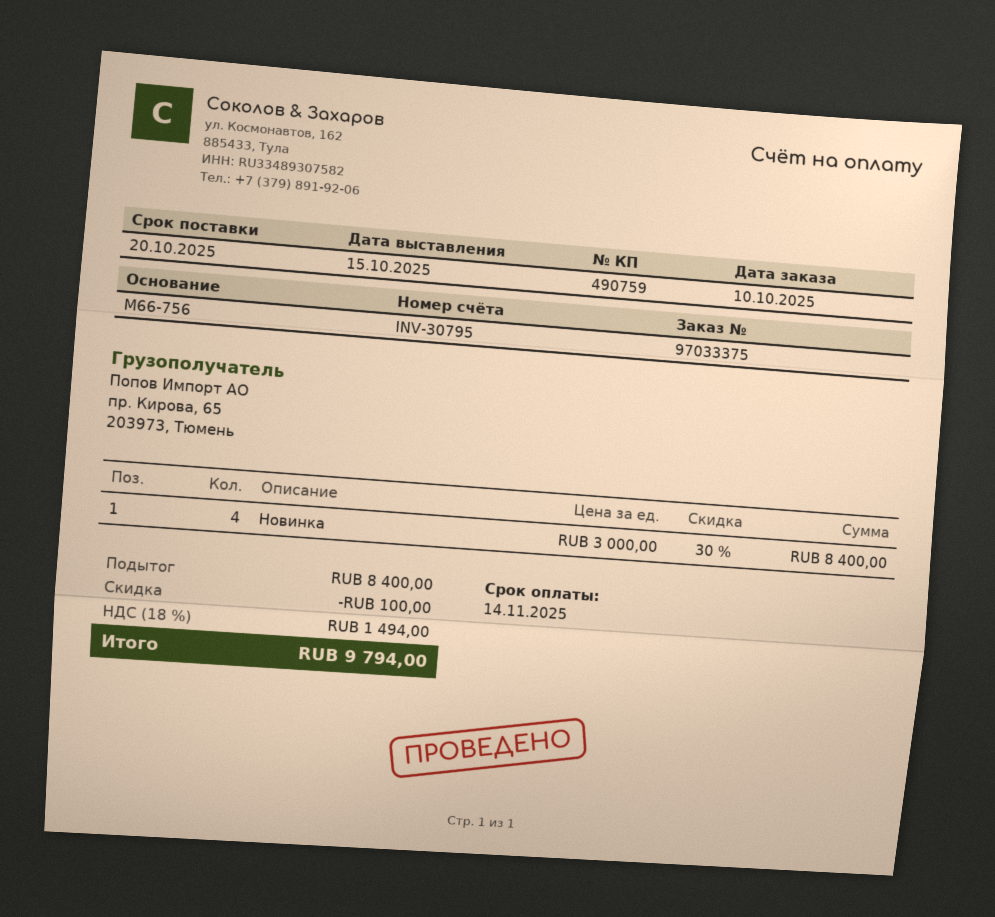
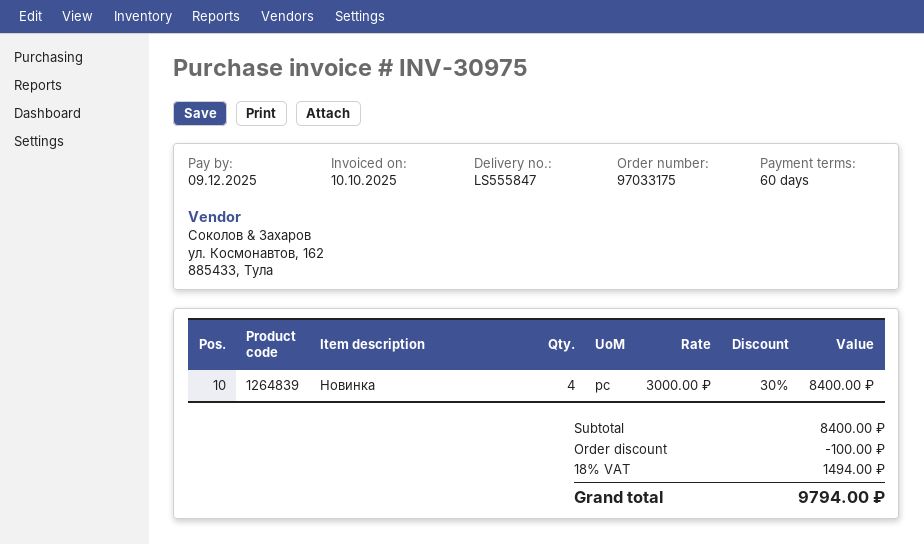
order number: 97033375 -> 97033175
invoice number: INV-30795 -> INV-30975
invoice date: 2025-10-15 -> 2025-10-10
due date: 2025-11-14 -> 2025-12-09

